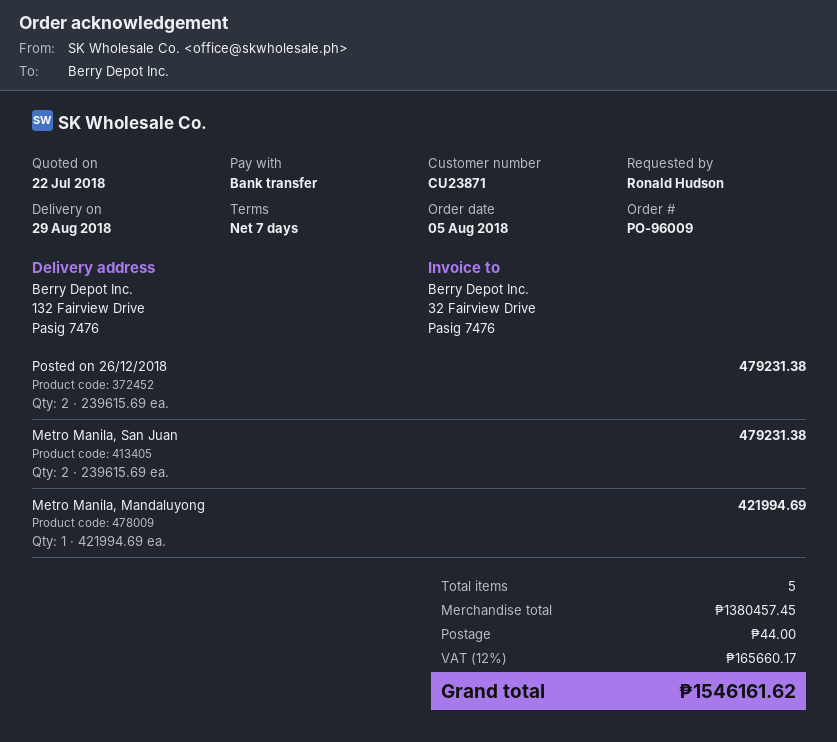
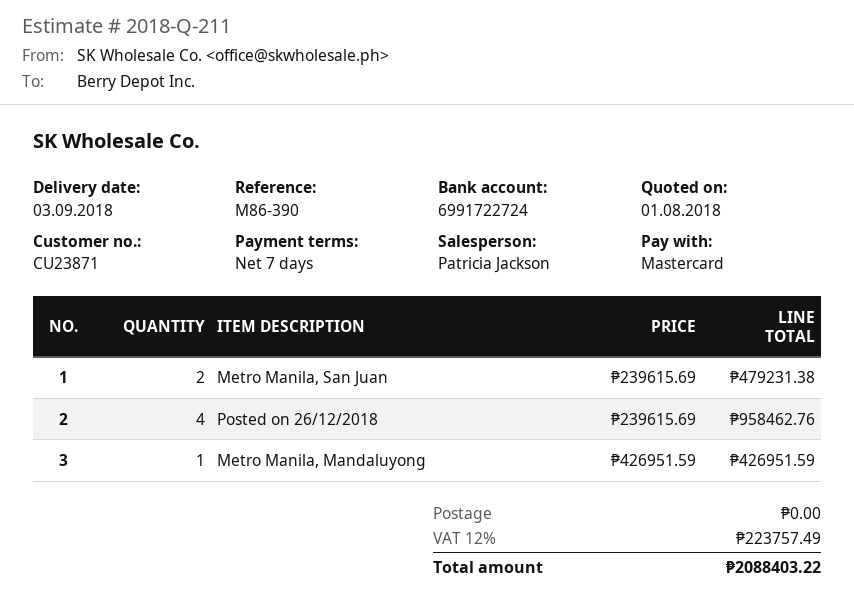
quote date: 2018-07-22 -> 2018-08-01
delivery date: 2018-08-29 -> 2018-09-03
payment method: bank transfer -> Mastercard
Posted on 26/12/2018: 2 x 239615.69 = 479231.38 -> 4 x 239615.69 = 958462.76
Metro Manila, Mandaluyong: 1 x 421994.69 = 421994.69 -> 1 x 426951.59 = 426951.59
shipping: 44.00 -> 0.00
tax: 12% = 165660.17 -> 12% = 223757.49
total: 1546161.62 -> 2088403.22

